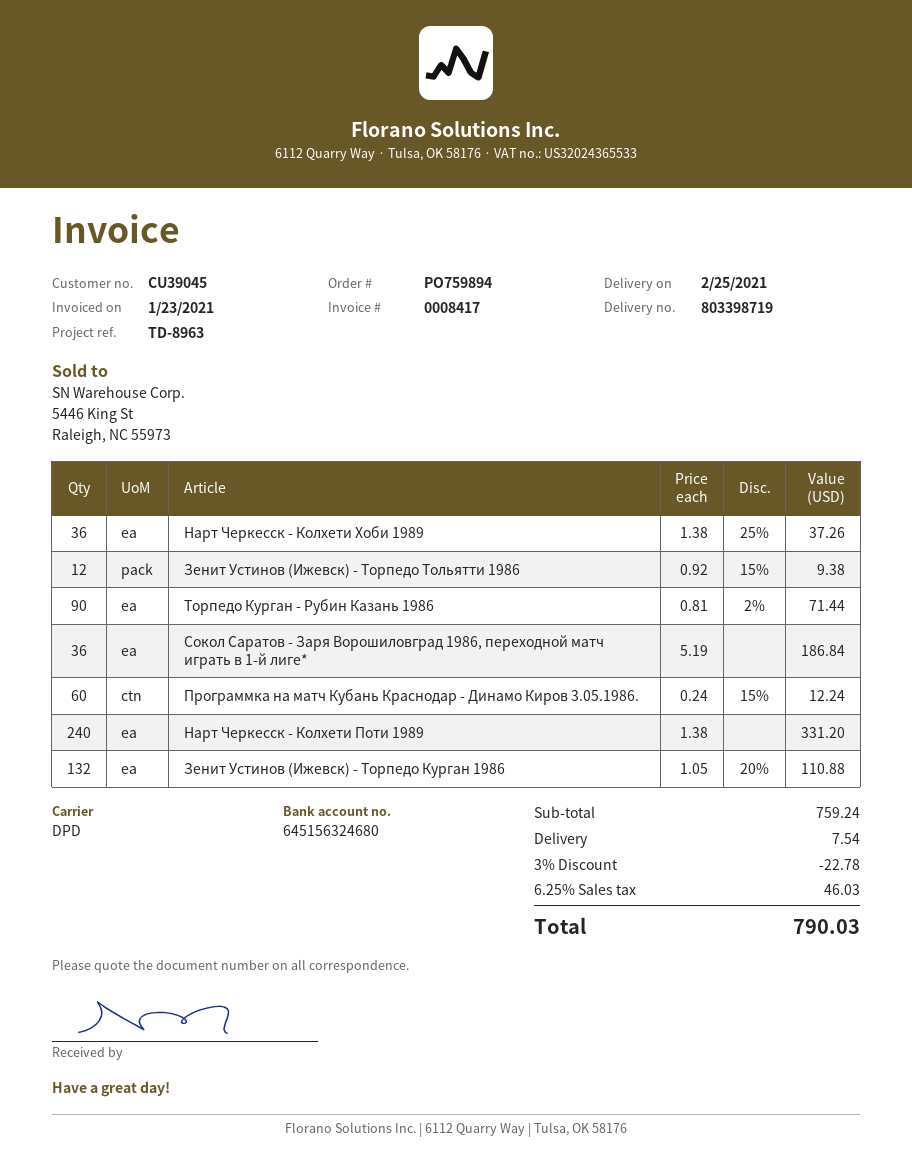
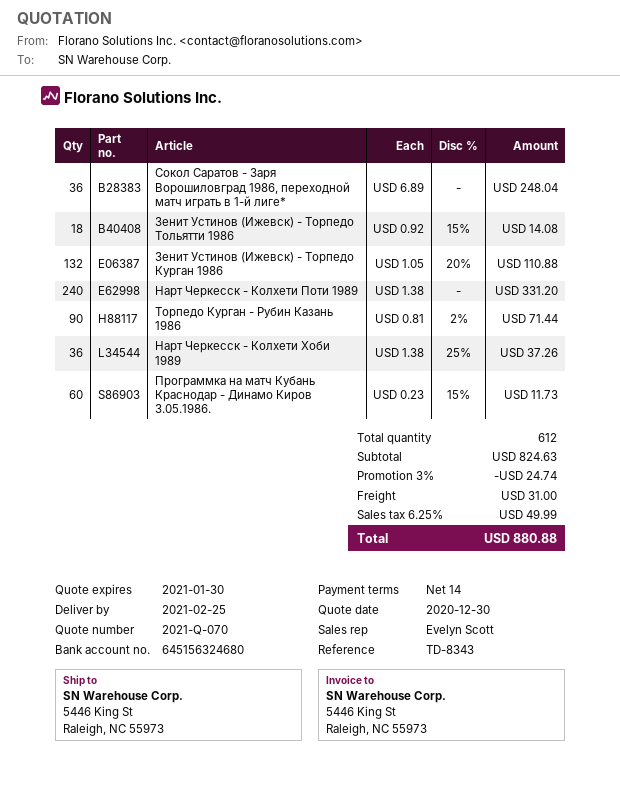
reference: TD-8963 -> TD-8343
Зенит Устинов (Ижевск) - Торпедо Тольятти 1986: 12 x 0.92 - 15% = 9.38 -> 18 x 0.92 - 15% = 14.08
Сокол Саратов - Заря Ворошиловград 1986, переходной матч играть в 1-й лиге*: 36 x 5.19 = 186.84 -> 36 x 6.89 = 248.04
Программка на матч Кубань Краснодар - Динамо Киров 3.05.1986.: 60 x 0.24 - 15% = 12.24 -> 60 x 0.23 - 15% = 11.73
subtotal: 759.24 -> 824.63
discount: 3% = 22.78 -> 3% = 24.74
shipping: 7.54 -> 31.00
tax: 6.25% = 46.03 -> 6.25% = 49.99
total: 790.03 -> 880.88

